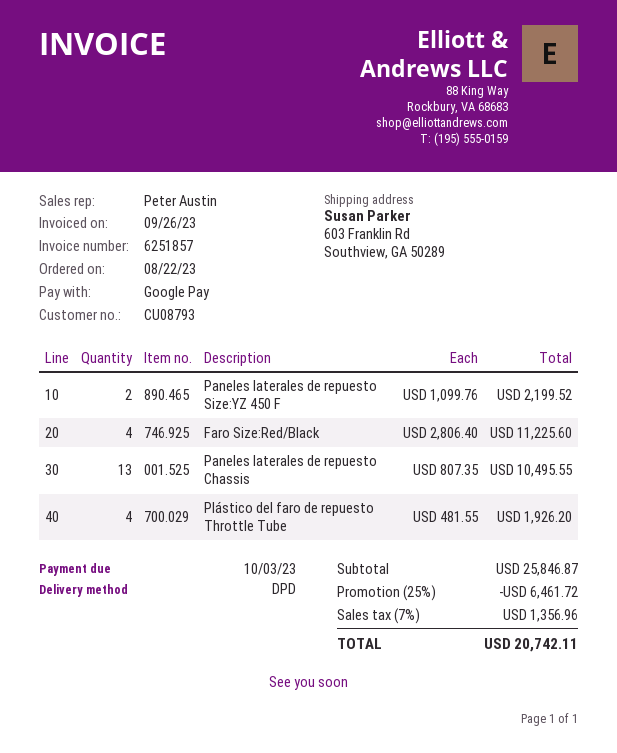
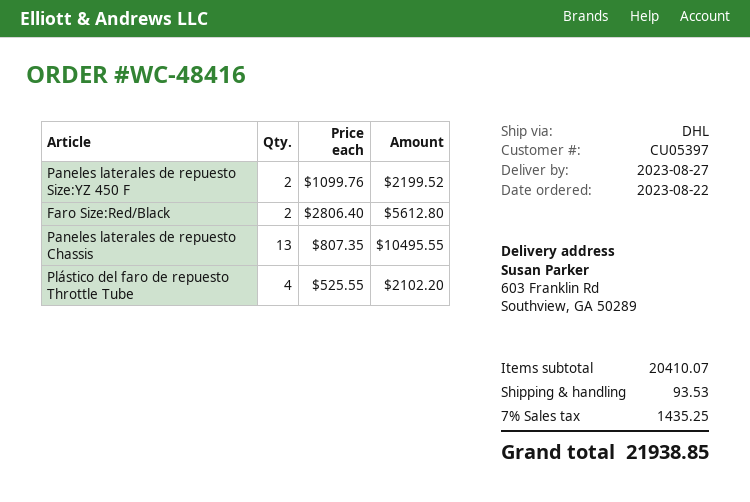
customer number: CU08793 -> CU05397
shipping method: DPD -> DHL
Faro Size:Red/Black: 4 x 2806.40 = 11225.60 -> 2 x 2806.40 = 5612.80
Plástico del faro de repuesto Throttle Tube: 4 x 481.55 = 1926.20 -> 4 x 525.55 = 2102.20
subtotal: 25846.87 -> 20410.07
discount: 25% = 6461.72 -> none
shipping: none -> 93.53
tax: 7% = 1356.96 -> 7% = 1435.25
total: 20742.11 -> 21938.85

